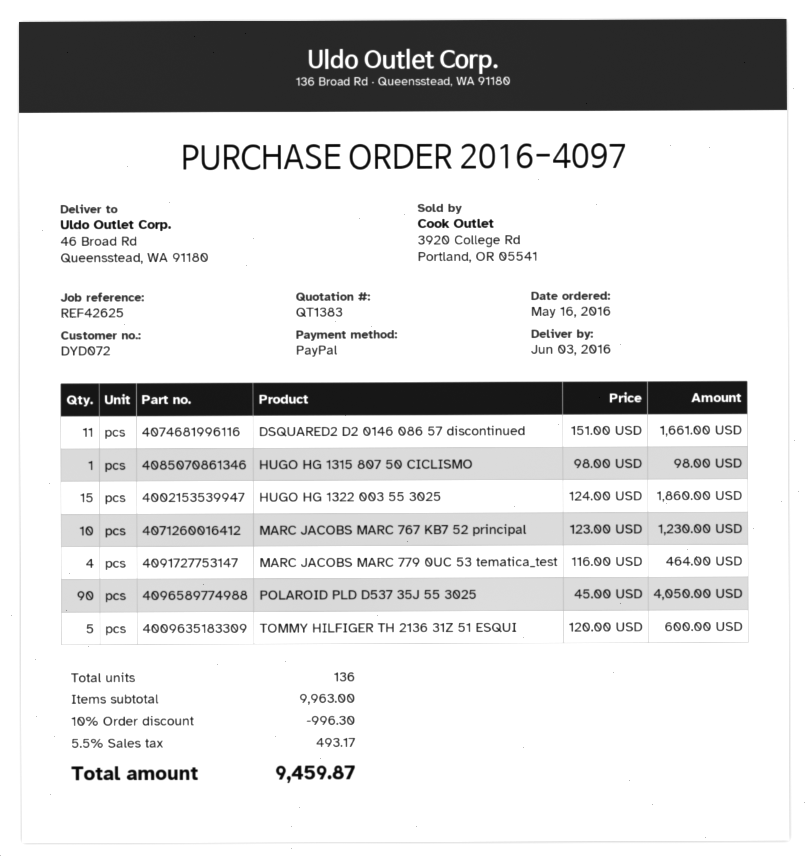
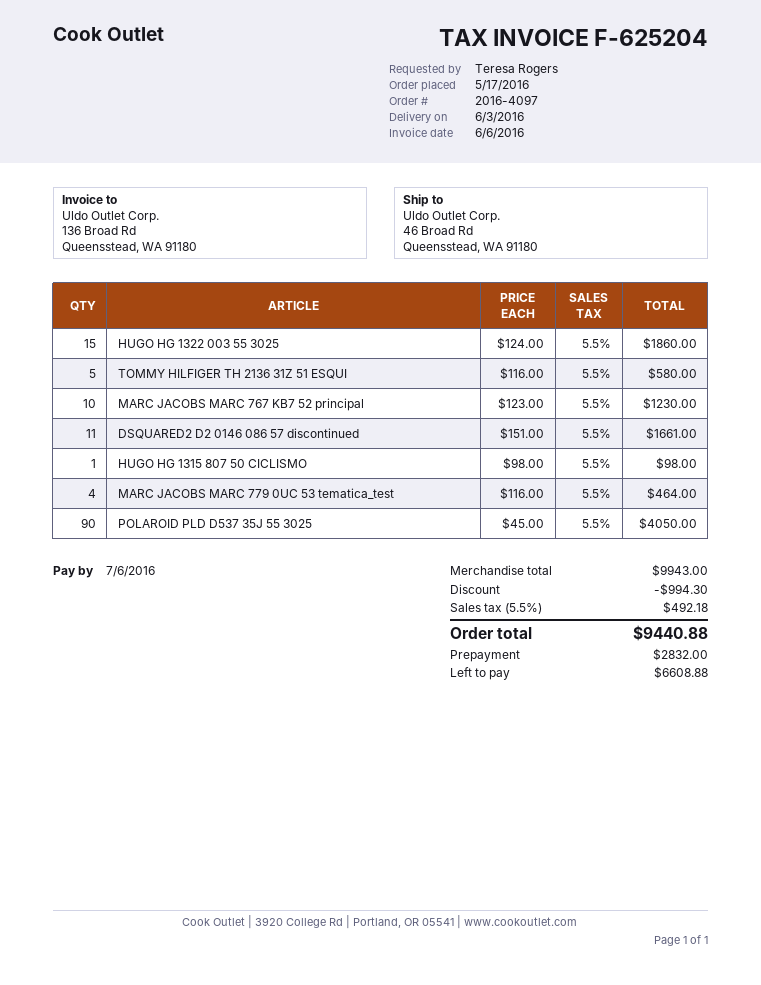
order date: 2016-05-16 -> 2016-05-17
TOMMY HILFIGER TH 2136 31Z 51 ESQUI: 5 x 120.00 = 600.00 -> 5 x 116.00 = 580.00
subtotal: 9963.00 -> 9943.00
discount: 996.30 -> 994.30
tax: 5.5% = 493.17 -> 5.5% = 492.18
total: 9459.87 -> 9440.88

